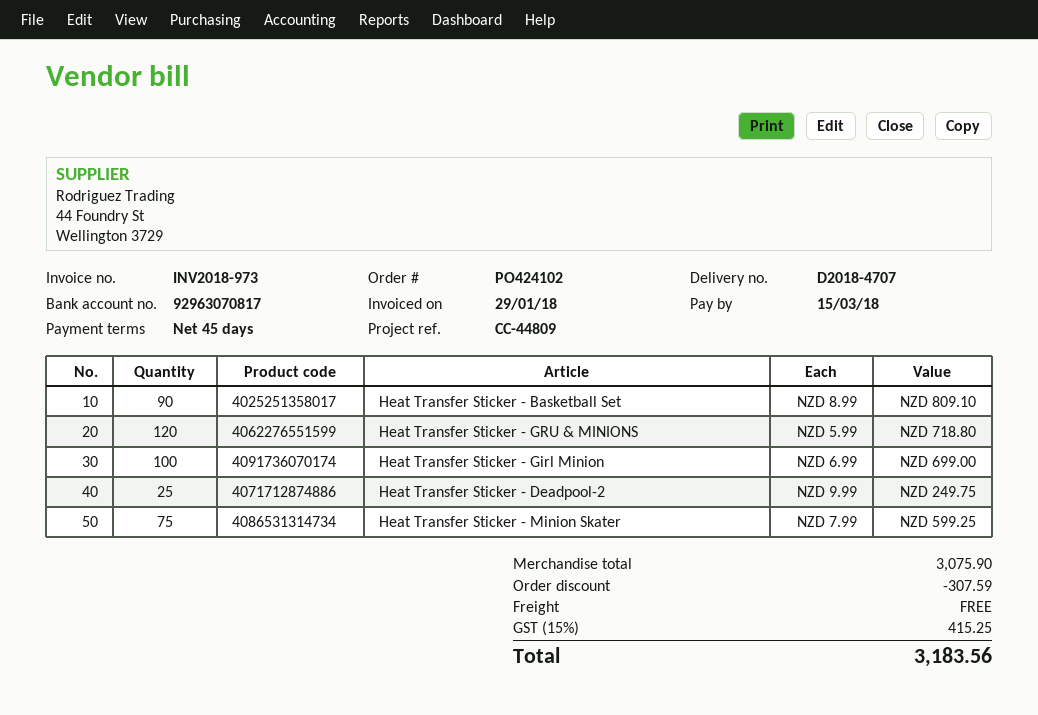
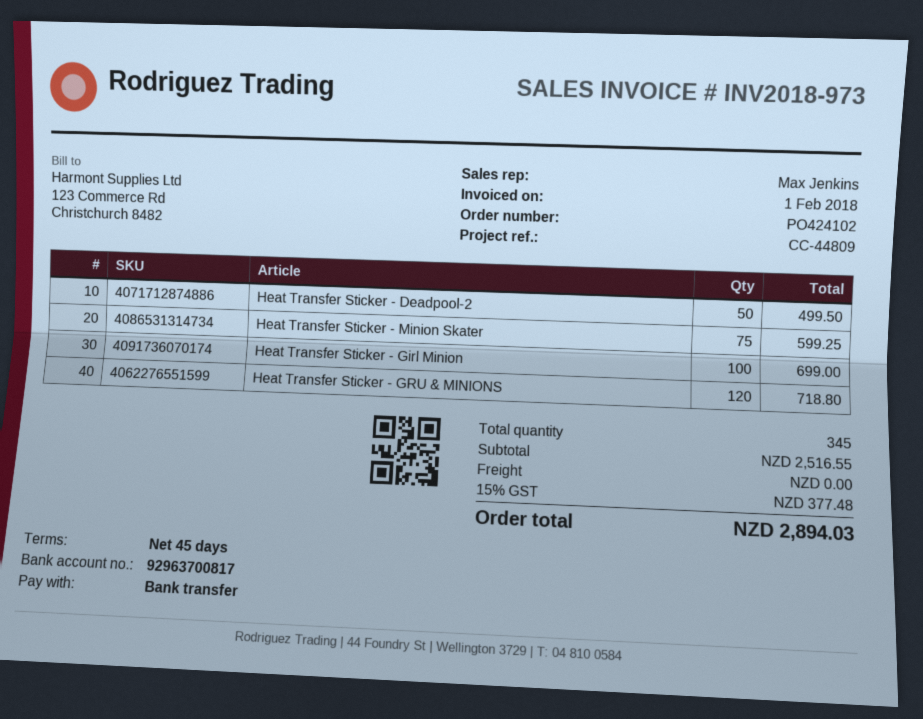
invoice date: 2018-01-29 -> 2018-02-01
bank account: 92963070817 -> 92963700817
Heat Transfer Sticker - Basketball Set: 90 for 809.10 -> none
Heat Transfer Sticker - Deadpool-2: 25 for 249.75 -> 50 for 499.50
subtotal: 3075.90 -> 2516.55
discount: 307.59 -> none
tax: 15% = 415.25 -> 15% = 377.48
total: 3183.56 -> 2894.03

